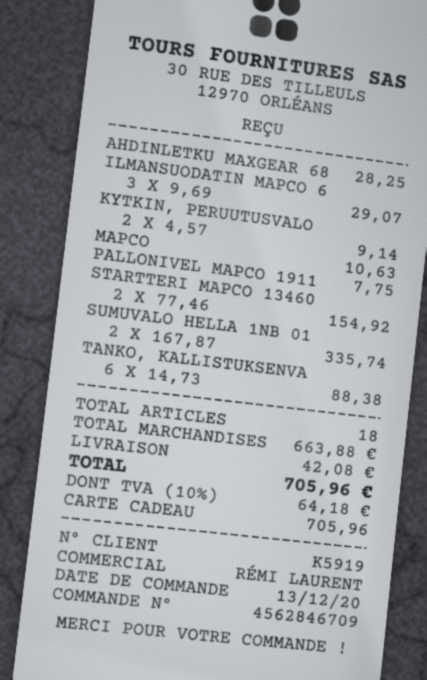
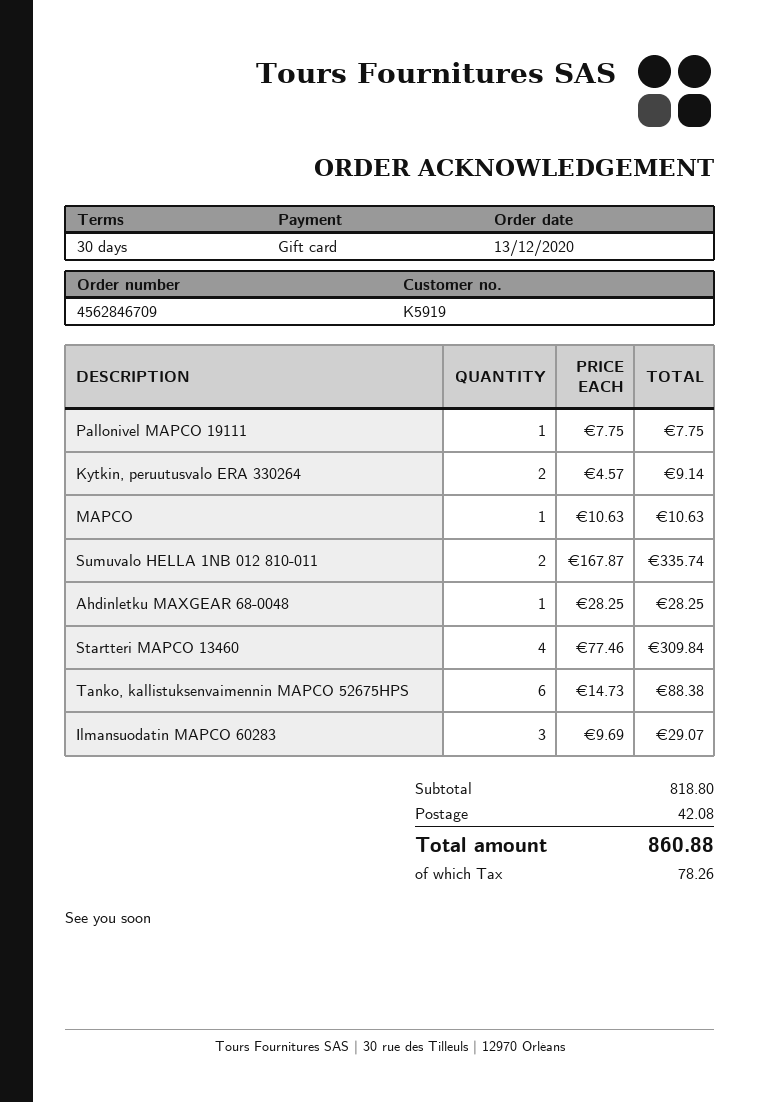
STARTTERI MAPCO 13460: 2 x 77.46 = 154.92 -> 4 x 77.46 = 309.84
subtotal: 663.88 -> 818.80
tax: 64.18 -> 78.26
total: 705.96 -> 860.88

